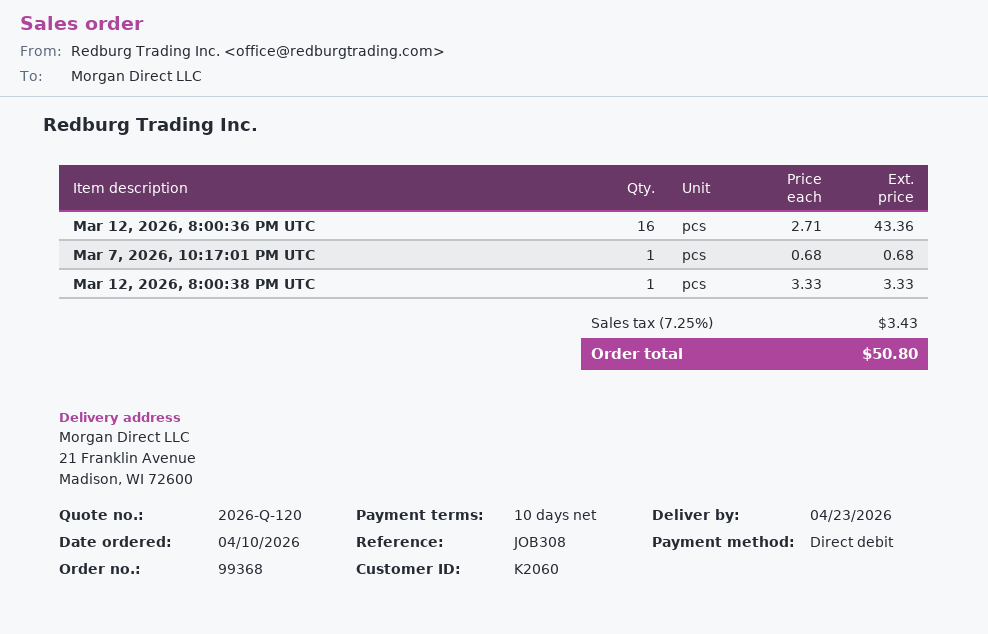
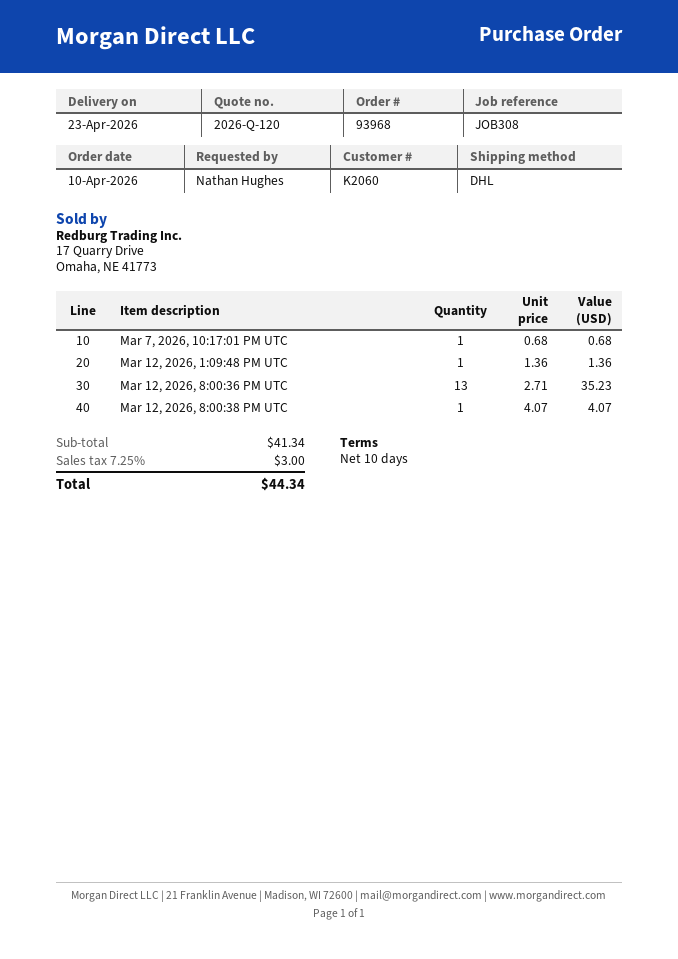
order number: 99368 -> 93968
Mar 12, 2026, 8:00:36 PM UTC: 16 x 2.71 = 43.36 -> 13 x 2.71 = 35.23
Mar 12, 2026, 8:00:38 PM UTC: 1 x 3.33 = 3.33 -> 1 x 4.07 = 4.07
Mar 12, 2026, 1:09:48 PM UTC: none -> 1 x 1.36 = 1.36
tax: 7.25% = 3.43 -> 7.25% = 3.00
total: 50.80 -> 44.34

